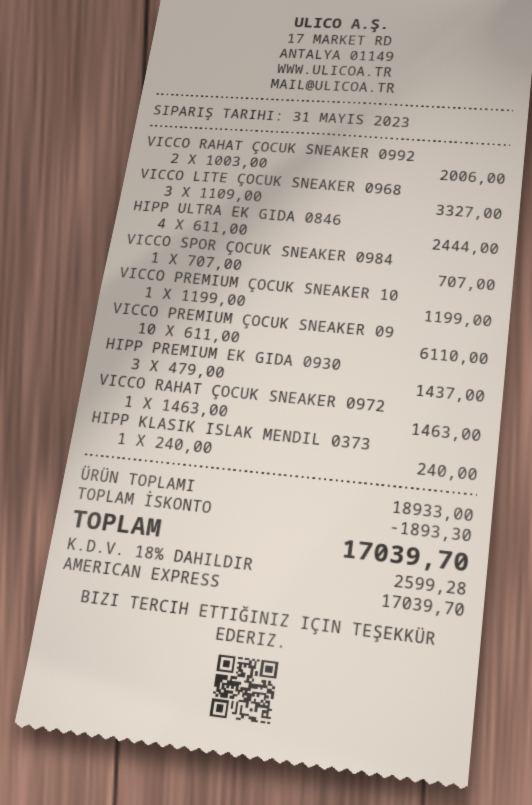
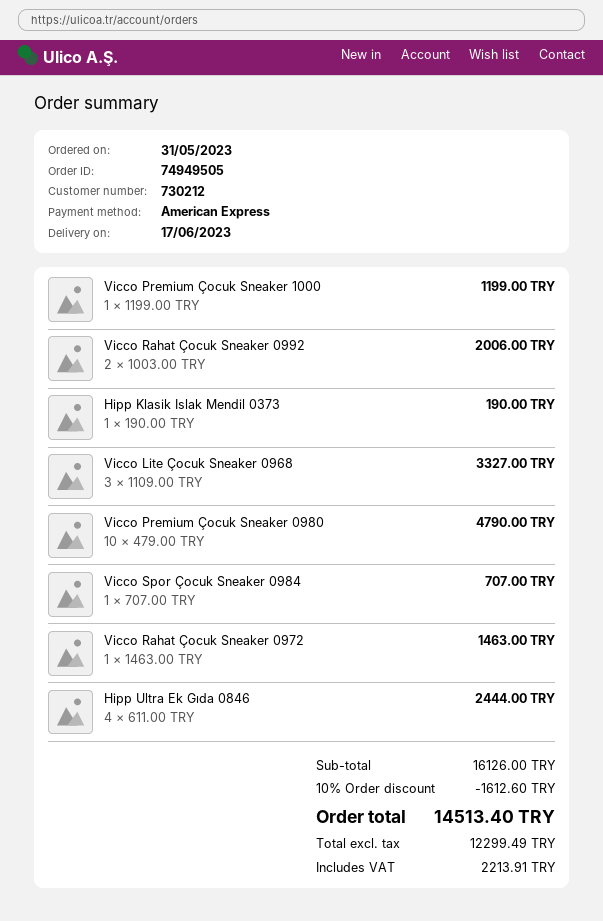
VICCO PREMIUM ÇOCUK SNEAKER 09: 10 x 611.00 = 6110.00 -> 10 x 479.00 = 4790.00
HIPP PREMIUM EK GIDA 0930: 3 x 479.00 = 1437.00 -> none
HIPP KLASIK ISLAK MENDIL 0373: 1 x 240.00 = 240.00 -> 1 x 190.00 = 190.00
subtotal: 18933.00 -> 16126.00
discount: 1893.30 -> 1612.60
tax: 2599.28 -> 2213.91
total: 17039.70 -> 14513.40

